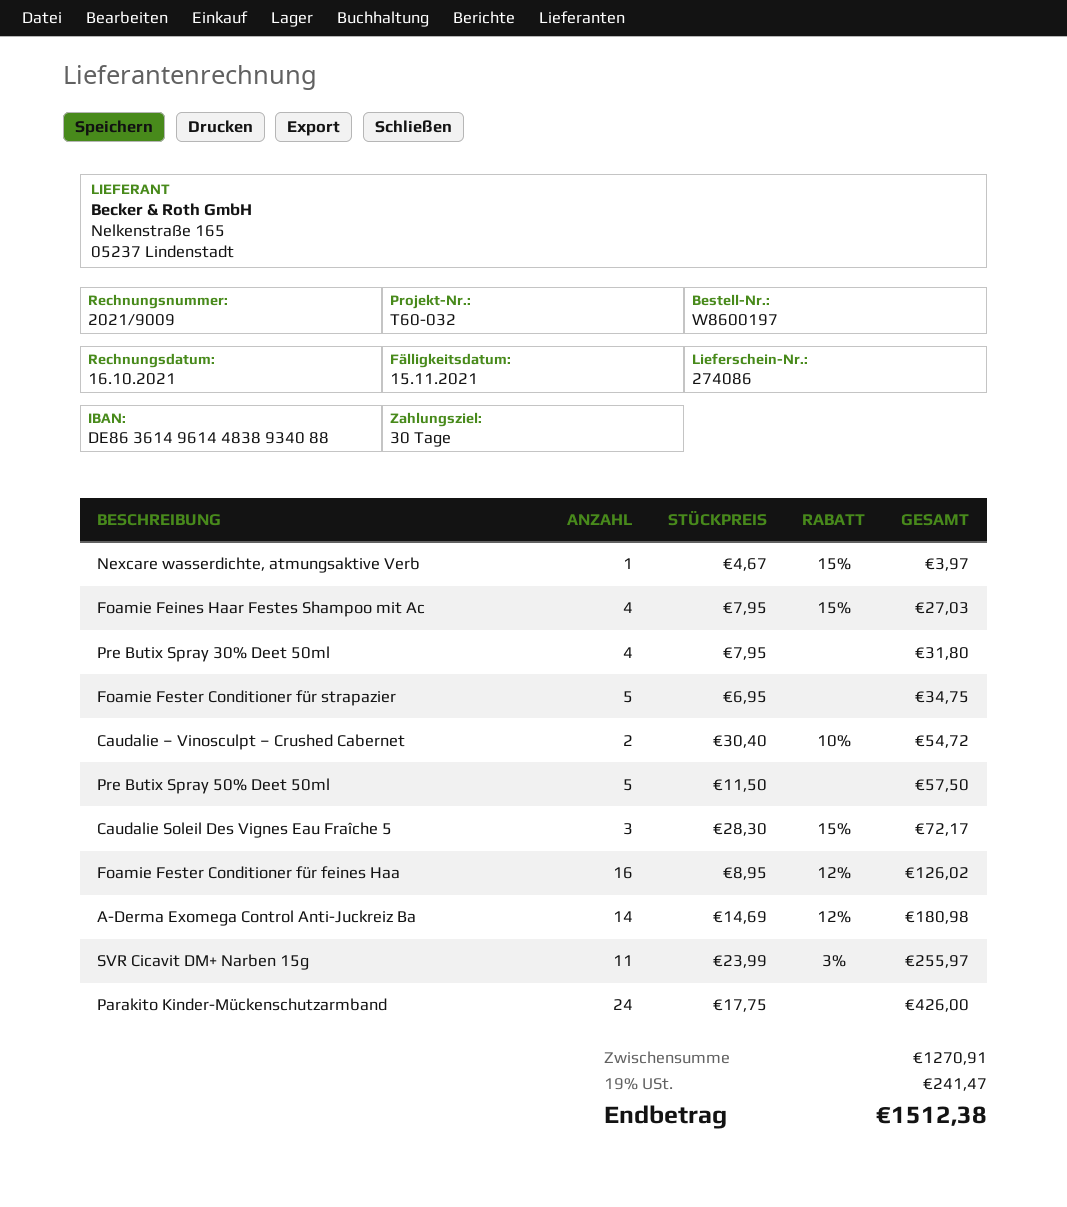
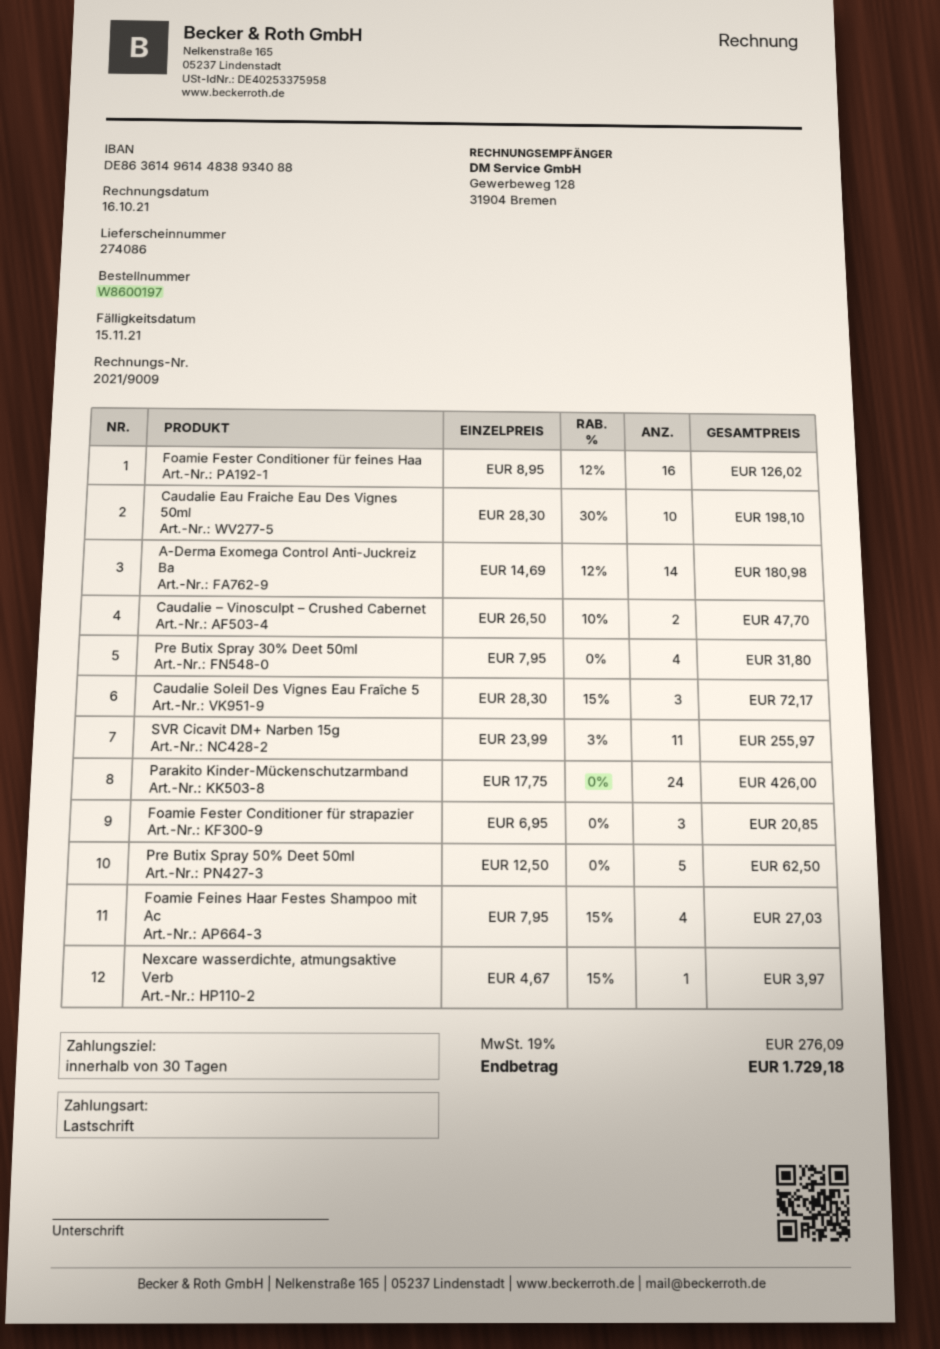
Foamie Fester Conditioner für strapazier: 5 x 6.95 = 34.75 -> 3 x 6.95 = 20.85
Caudalie – Vinosculpt – Crushed Cabernet: 2 x 30.40 - 10% = 54.72 -> 2 x 26.50 - 10% = 47.70
Pre Butix Spray 50% Deet 50ml: 5 x 11.50 = 57.50 -> 5 x 12.50 = 62.50
Caudalie Eau Fraiche Eau Des Vignes 50ml: none -> 10 x 28.30 - 30% = 198.10
tax: 19% = 241.47 -> 19% = 276.09
total: 1512.38 -> 1729.18

